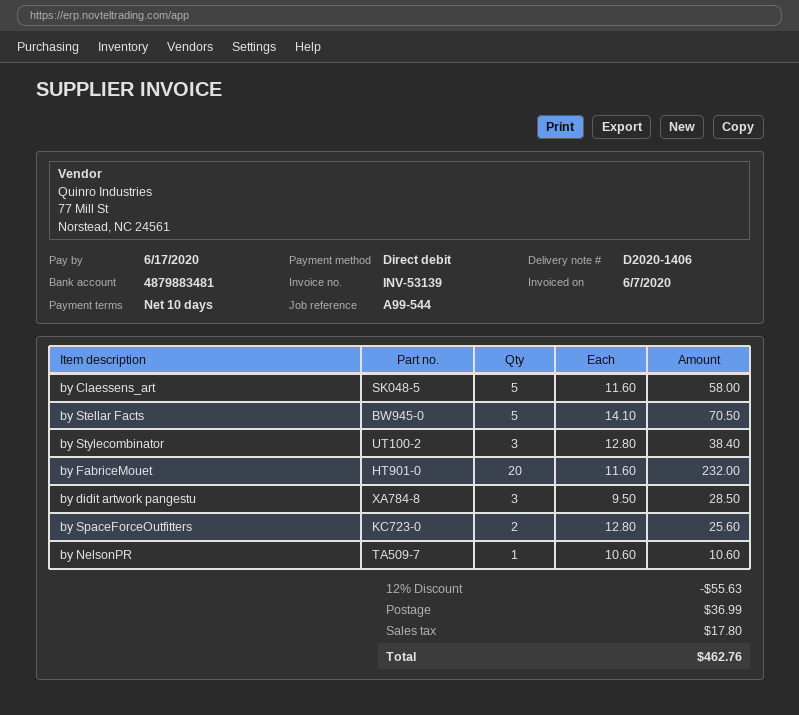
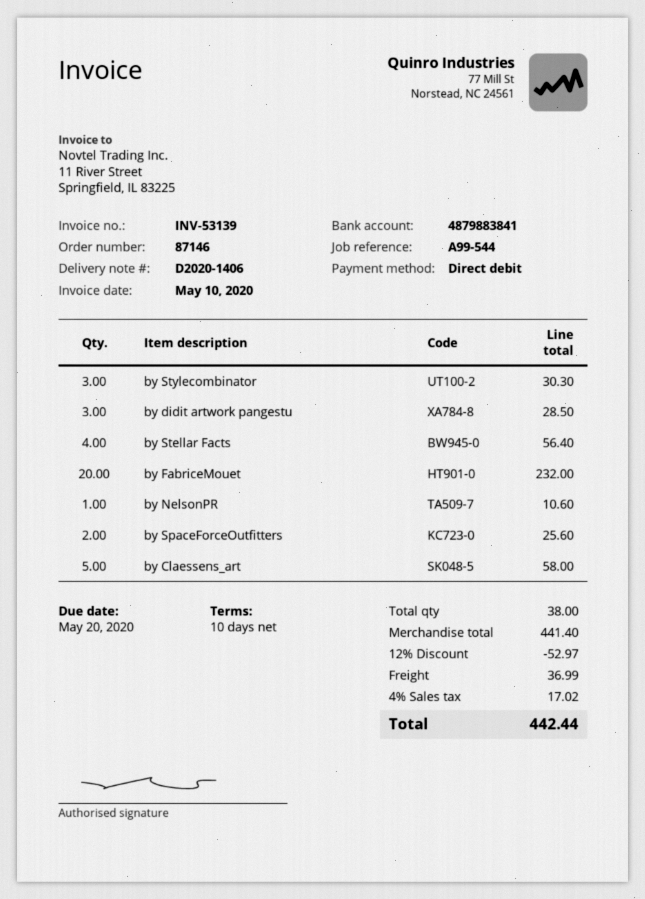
invoice date: 2020-06-07 -> 2020-05-10
due date: 2020-06-17 -> 2020-05-20
bank account: 4879883481 -> 4879883841
by Stellar Facts: 5 for 70.50 -> 4 for 56.40
by Stylecombinator: 3 for 38.40 -> 3 for 30.30
discount: 12% = 55.63 -> 12% = 52.97
tax: 17.80 -> 17.02
total: 462.76 -> 442.44

